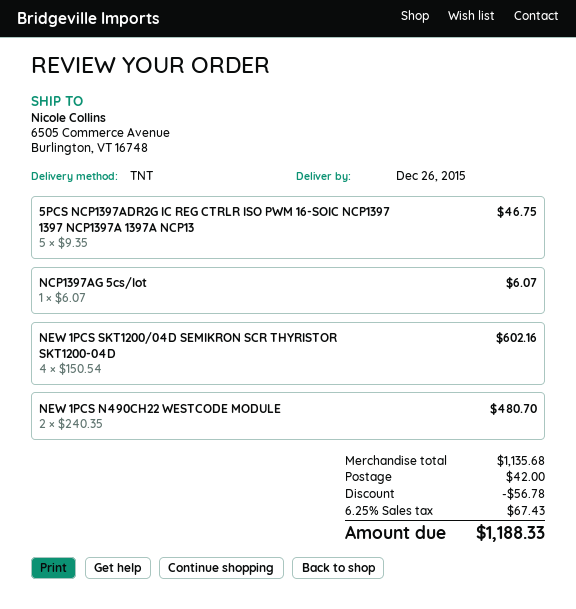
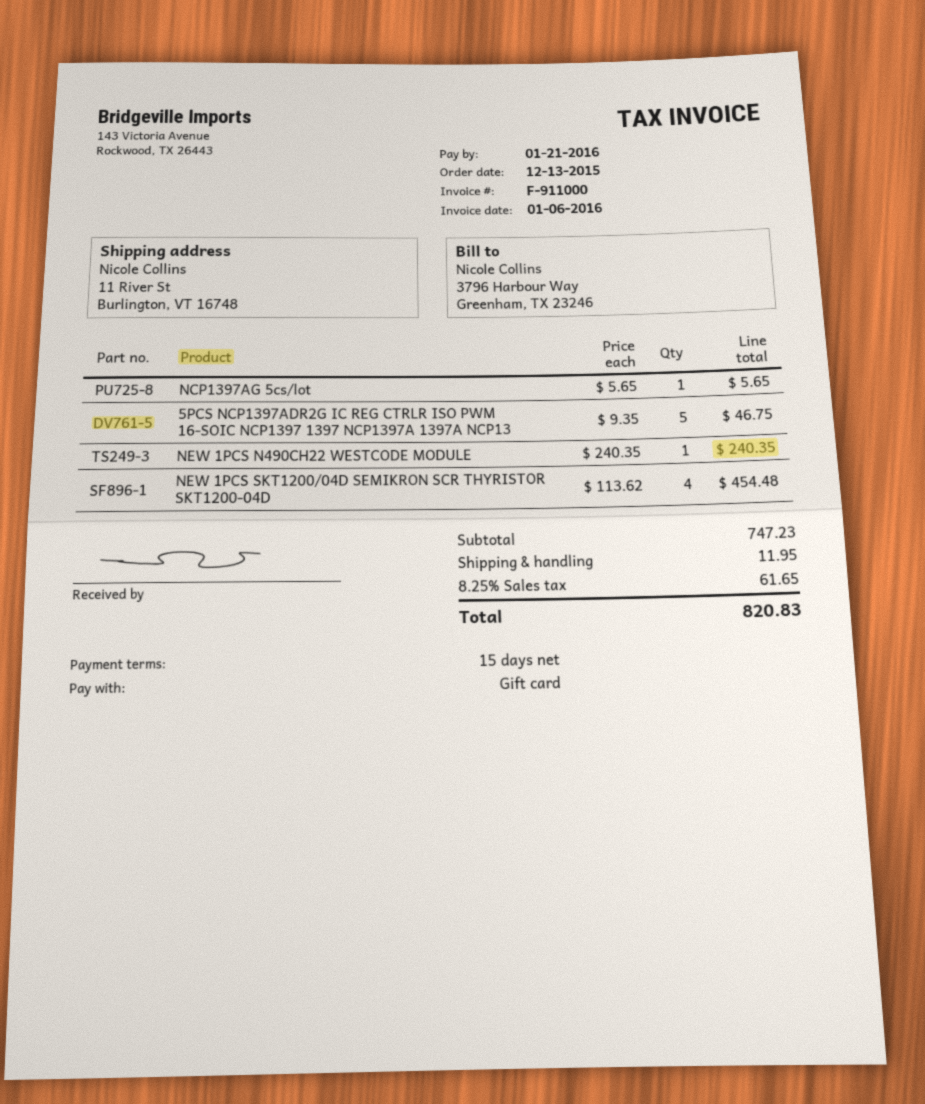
ship to: 6505 Commerce Avenue, Burlington, VT 16748 -> 11 River St, Burlington, VT 16748
NCP1397AG 5cs/lot: 1 x 6.07 = 6.07 -> 1 x 5.65 = 5.65
NEW 1PCS SKT1200/04D SEMIKRON SCR THYRISTOR SKT1200-04D: 4 x 150.54 = 602.16 -> 4 x 113.62 = 454.48
NEW 1PCS N490CH22 WESTCODE MODULE: 2 x 240.35 = 480.70 -> 1 x 240.35 = 240.35
subtotal: 1135.68 -> 747.23
discount: 56.78 -> none
shipping: 42.00 -> 11.95
tax: 6.25% = 67.43 -> 8.25% = 61.65
total: 1188.33 -> 820.83

